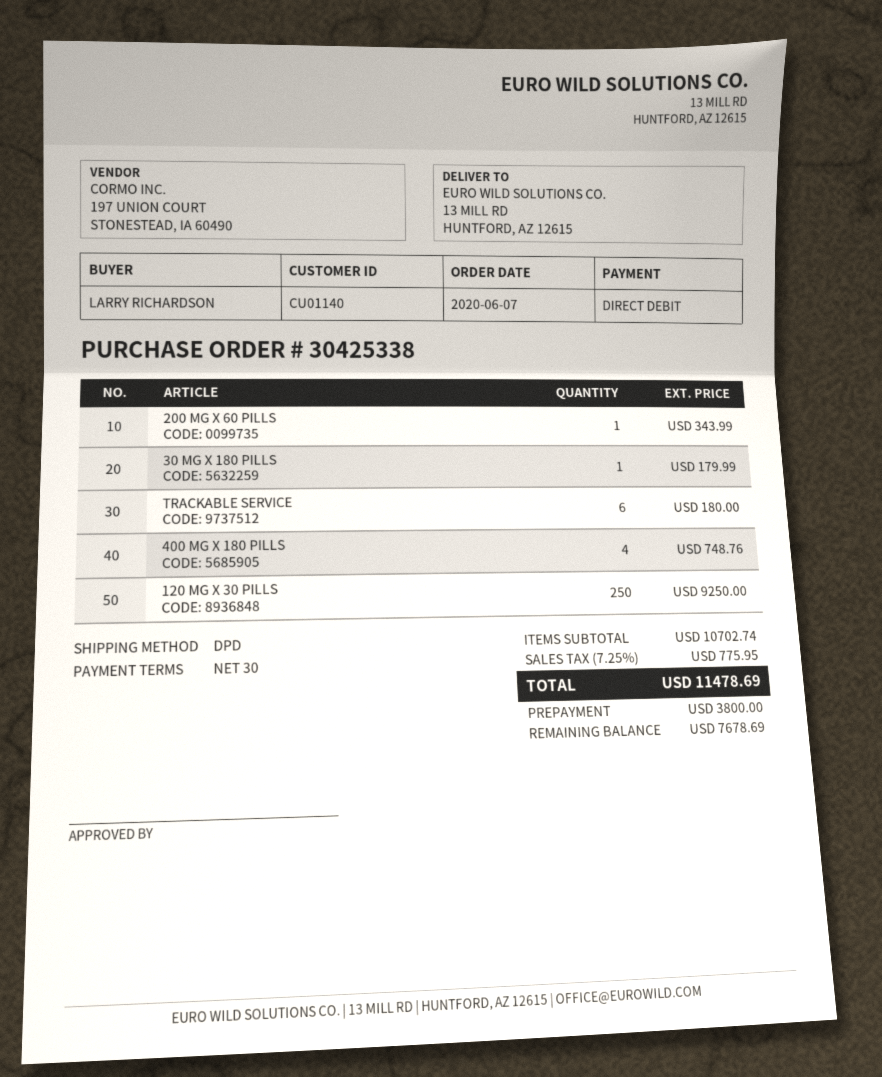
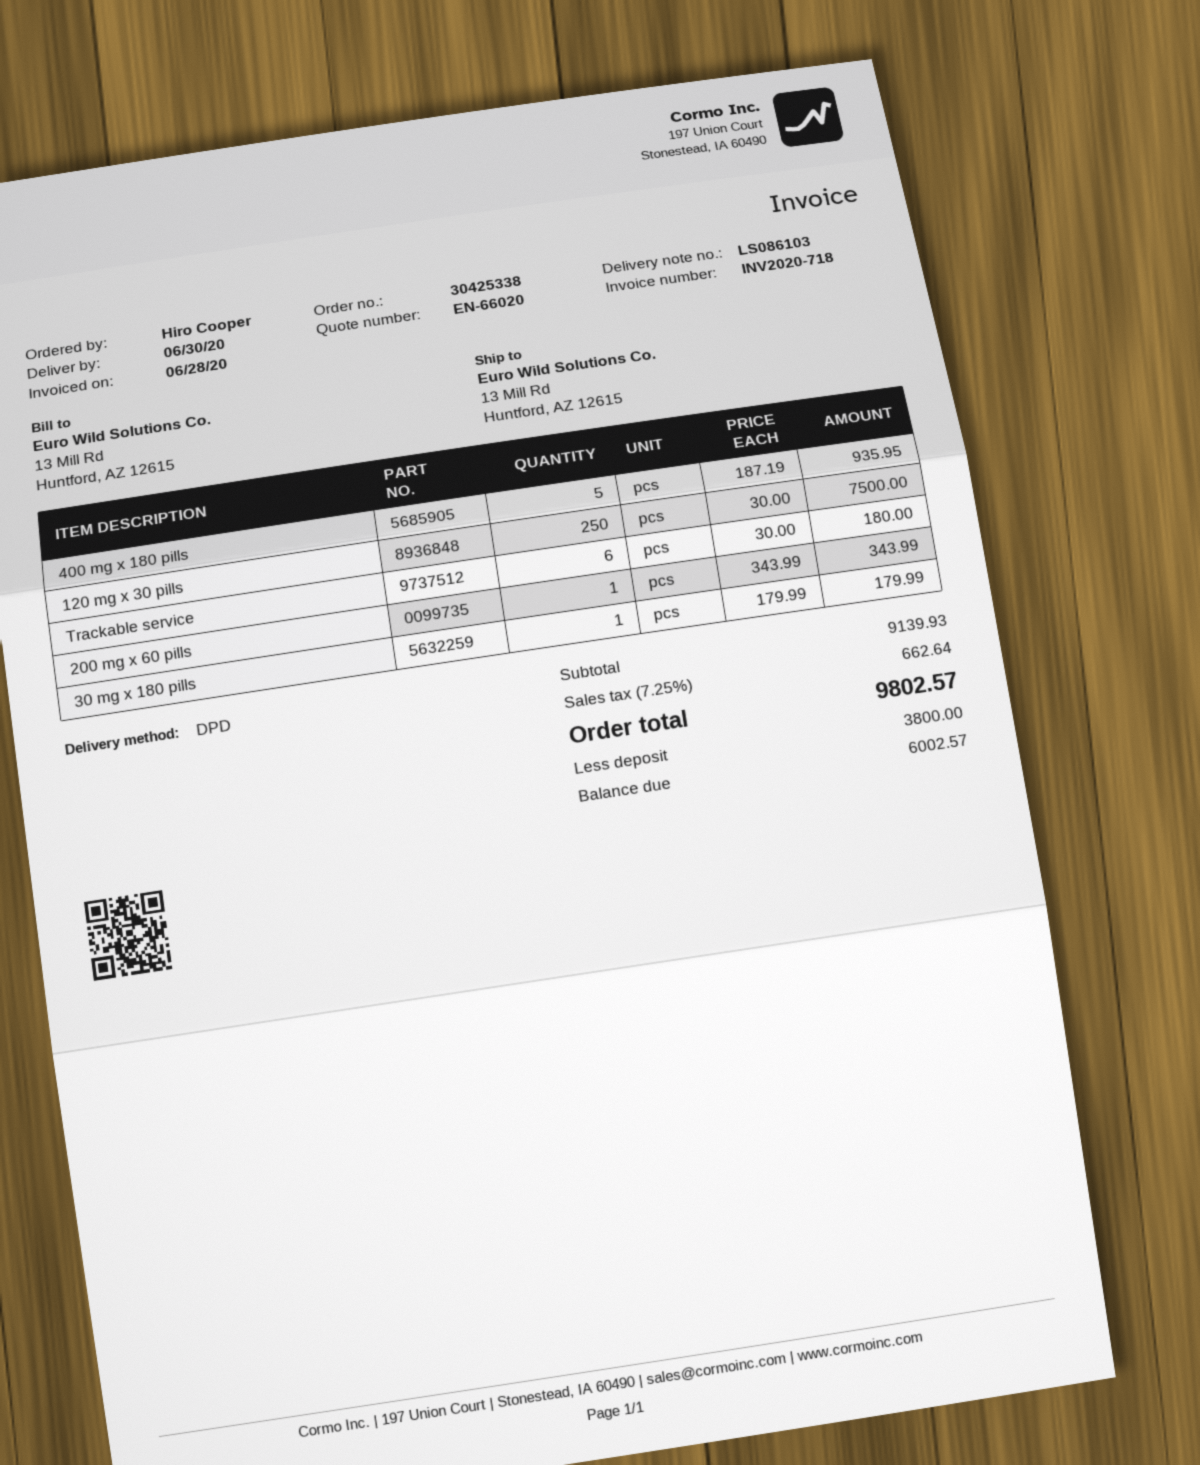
ordered by: LARRY RICHARDSON -> Hiro Cooper
400 MG X 180 PILLS: 4 for 748.76 -> 5 for 935.95
120 MG X 30 PILLS: 250 for 9250.00 -> 250 for 7500.00
subtotal: 10702.74 -> 9139.93
tax: 7.25% = 775.95 -> 7.25% = 662.64
total: 11478.69 -> 9802.57
balance: 7678.69 -> 6002.57

